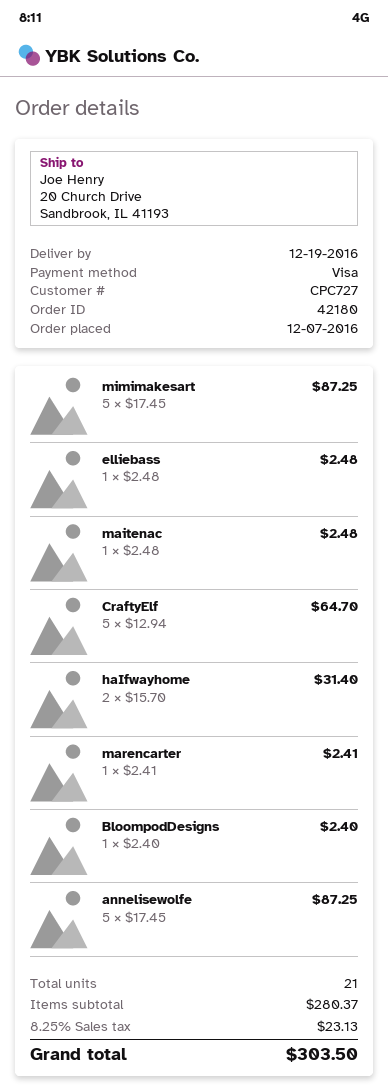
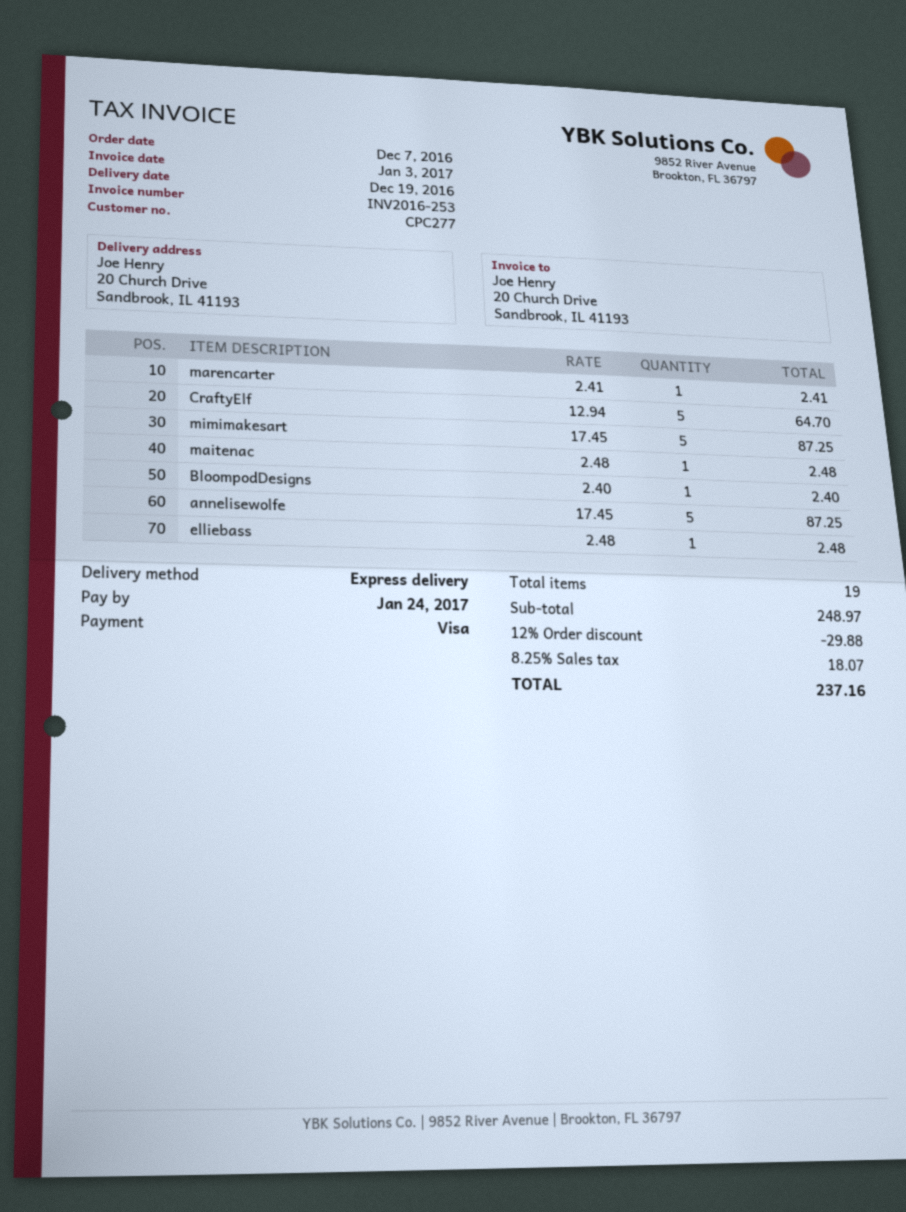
customer number: CPC727 -> CPC277
haIfwayhome: 2 x 15.70 = 31.40 -> none
total quantity: 21 -> 19
subtotal: 280.37 -> 248.97
discount: none -> 12% = 29.88
tax: 8.25% = 23.13 -> 8.25% = 18.07
total: 303.50 -> 237.16

